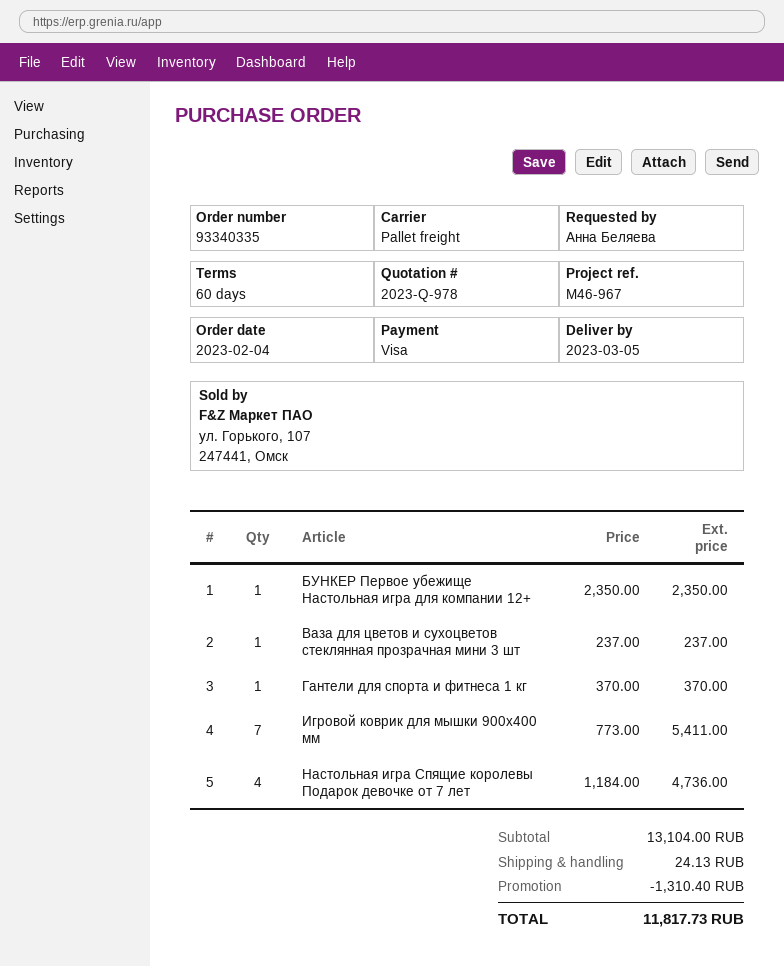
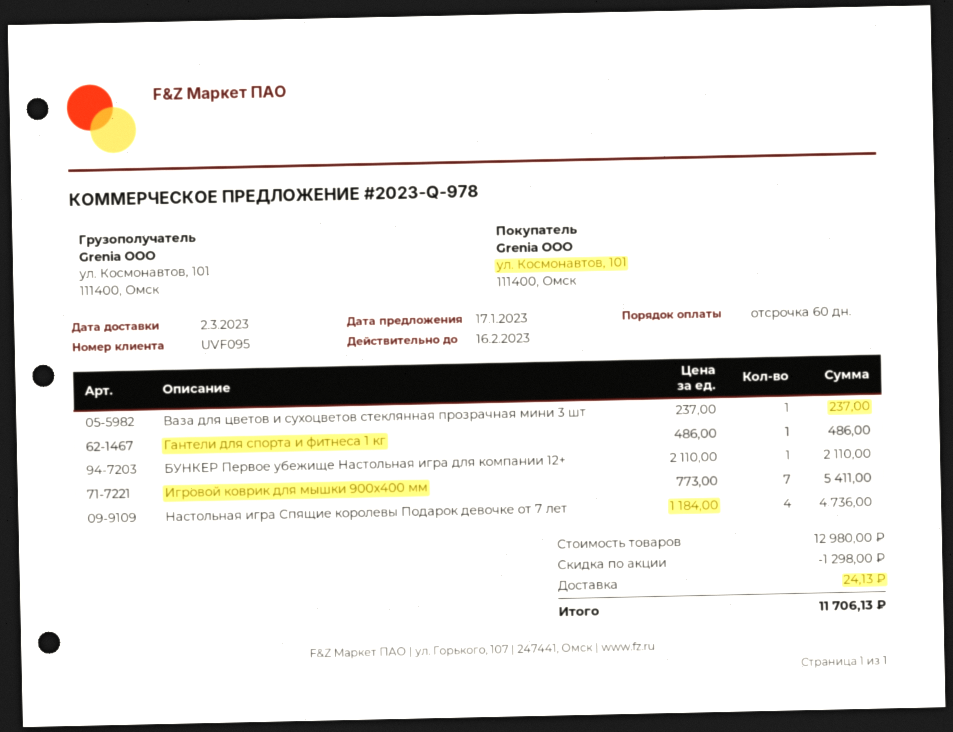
delivery date: 2023-03-05 -> 2023-03-02
БУНКЕР Первое убежище Настольная игра для компании 12+: 1 x 2350.00 = 2350.00 -> 1 x 2110.00 = 2110.00
Гантели для спорта и фитнеса 1 кг: 1 x 370.00 = 370.00 -> 1 x 486.00 = 486.00
subtotal: 13104.00 -> 12980.00
discount: 1310.40 -> 1298.00
total: 11817.73 -> 11706.13

